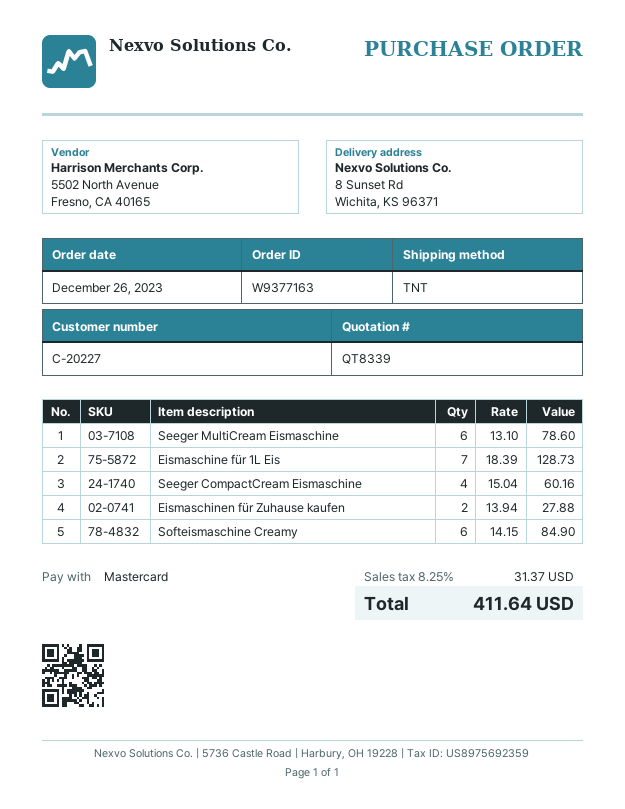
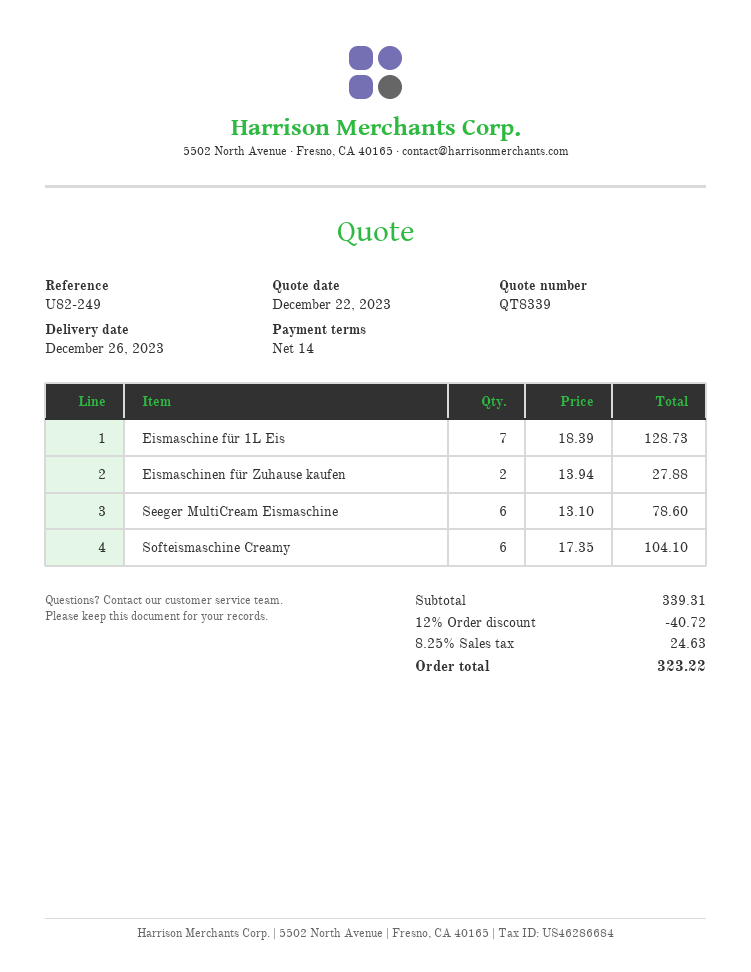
Seeger CompactCream Eismaschine: 4 x 15.04 = 60.16 -> none
Softeismaschine Creamy: 6 x 14.15 = 84.90 -> 6 x 17.35 = 104.10
discount: none -> 12% = 40.72
tax: 8.25% = 31.37 -> 8.25% = 24.63
total: 411.64 -> 323.22

